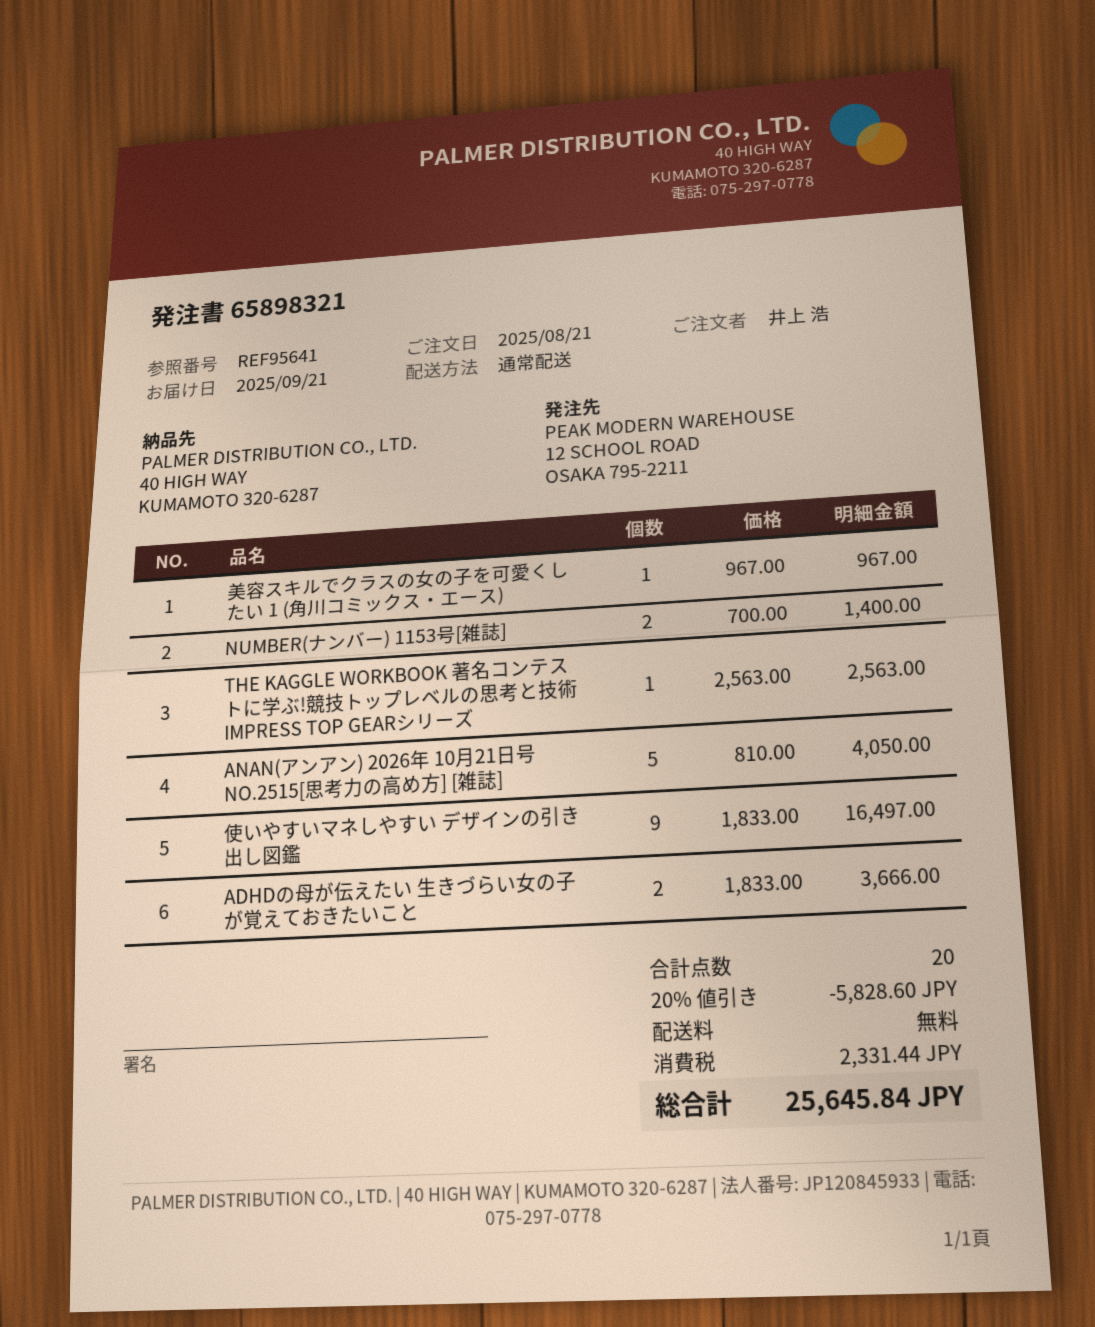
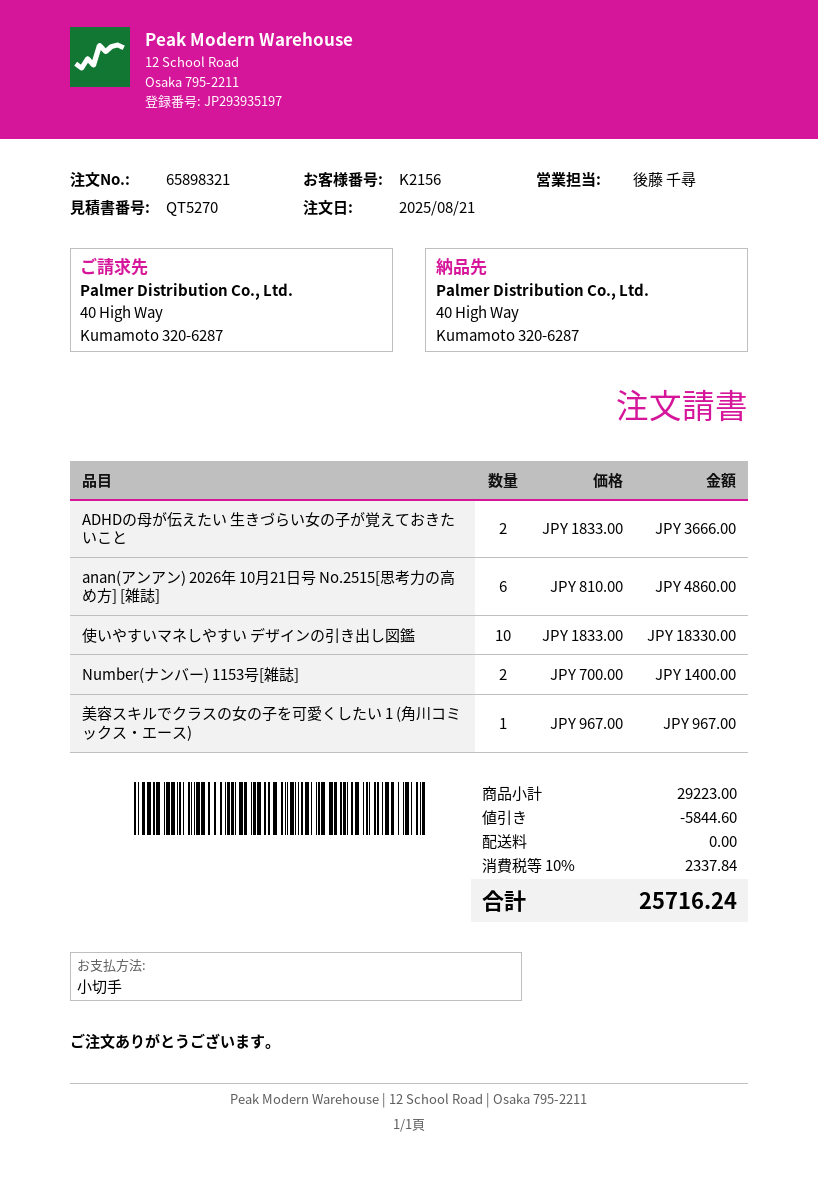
THE KAGGLE WORKBOOK 著名コンテストに学ぶ!競技トップレベルの思考と技術 IMPRESS TOP GEARシリーズ: 1 x 2563.00 = 2563.00 -> none
ANAN(アンアン) 2026年 10月21日号 NO.2515[思考力の高め方] [雑誌]: 5 x 810.00 = 4050.00 -> 6 x 810.00 = 4860.00
使いやすいマネしやすい デザインの引き出し図鑑: 9 x 1833.00 = 16497.00 -> 10 x 1833.00 = 18330.00
discount: 5828.60 -> 5844.60
tax: 2331.44 -> 2337.84
total: 25645.84 -> 25716.24

